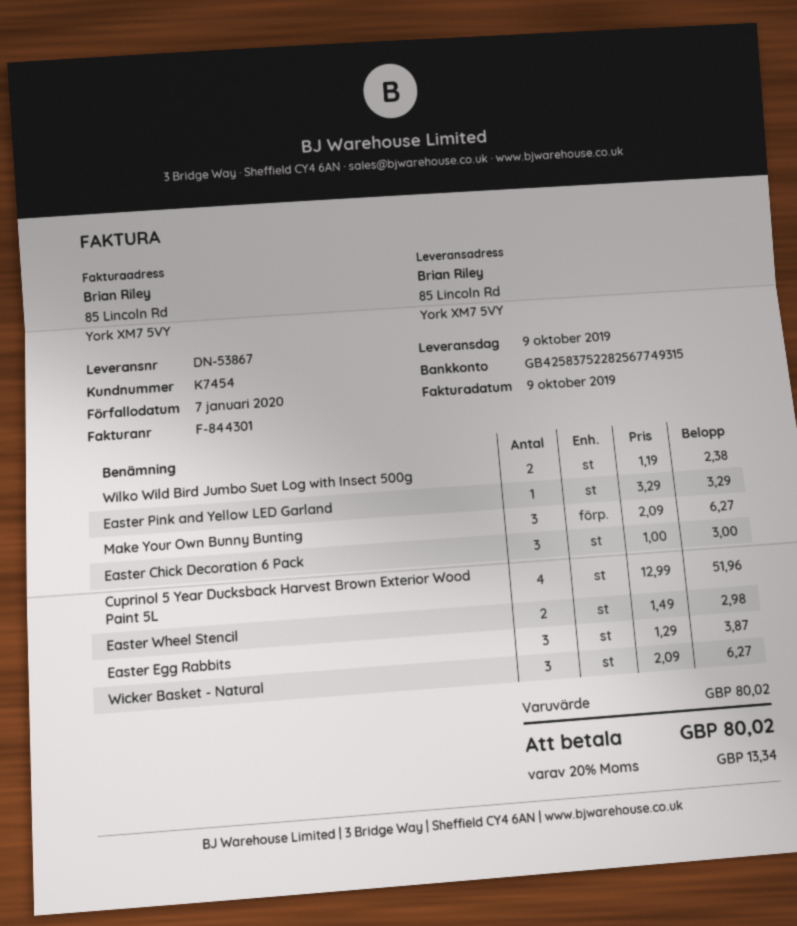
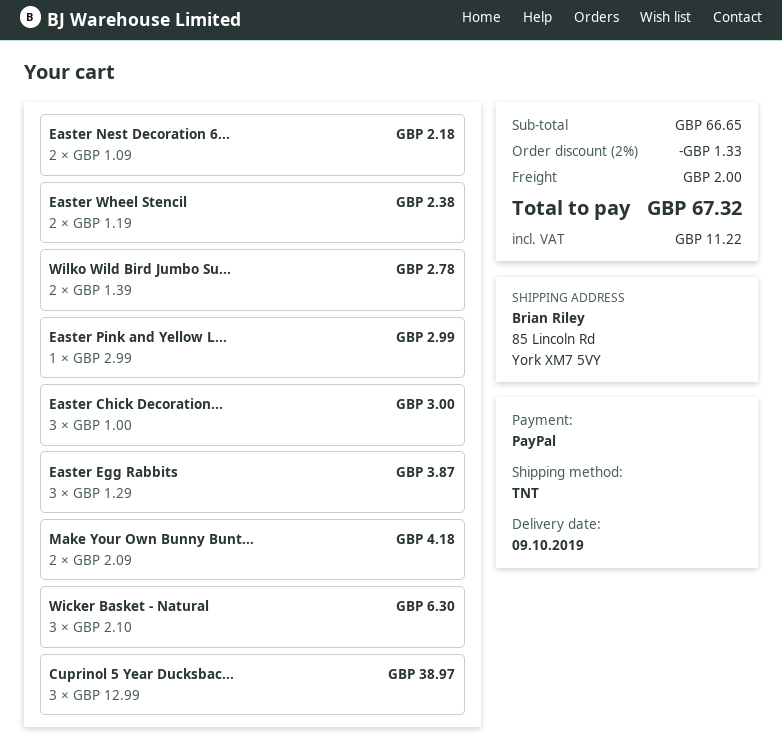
Wilko Wild Bird Jumbo Suet Log with Insect 500g: 2 x 1.19 = 2.38 -> 2 x 1.39 = 2.78
Easter Pink and Yellow LED Garland: 1 x 3.29 = 3.29 -> 1 x 2.99 = 2.99
Make Your Own Bunny Bunting: 3 x 2.09 = 6.27 -> 2 x 2.09 = 4.18
Cuprinol 5 Year Ducksback Harvest Brown Exterior Wood Paint 5L: 4 x 12.99 = 51.96 -> 3 x 12.99 = 38.97
Easter Wheel Stencil: 2 x 1.49 = 2.98 -> 2 x 1.19 = 2.38
Wicker Basket - Natural: 3 x 2.09 = 6.27 -> 3 x 2.10 = 6.30
Easter Nest Decoration 6...: none -> 2 x 1.09 = 2.18
subtotal: 80.02 -> 66.65
discount: none -> 2% = 1.33
shipping: none -> 2.00
tax: 13.34 -> 11.22
total: 80.02 -> 67.32

